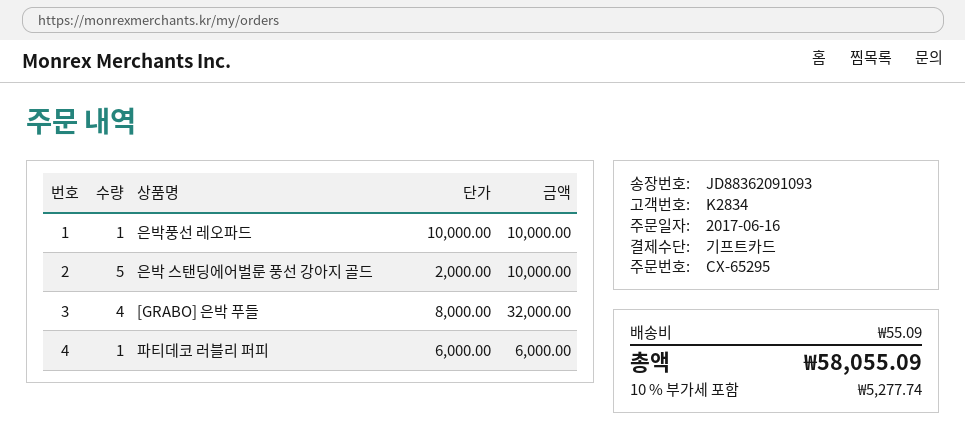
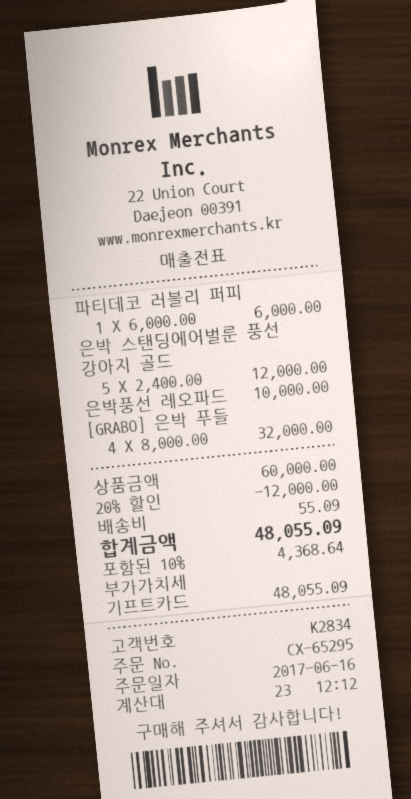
은박 스탠딩에어벌룬 풍선 강아지 골드: 5 x 2000.00 = 10000.00 -> 5 x 2400.00 = 12000.00
discount: none -> 20% = 12000.00
tax: 10% = 5277.74 -> 10% = 4368.64
total: 58055.09 -> 48055.09

